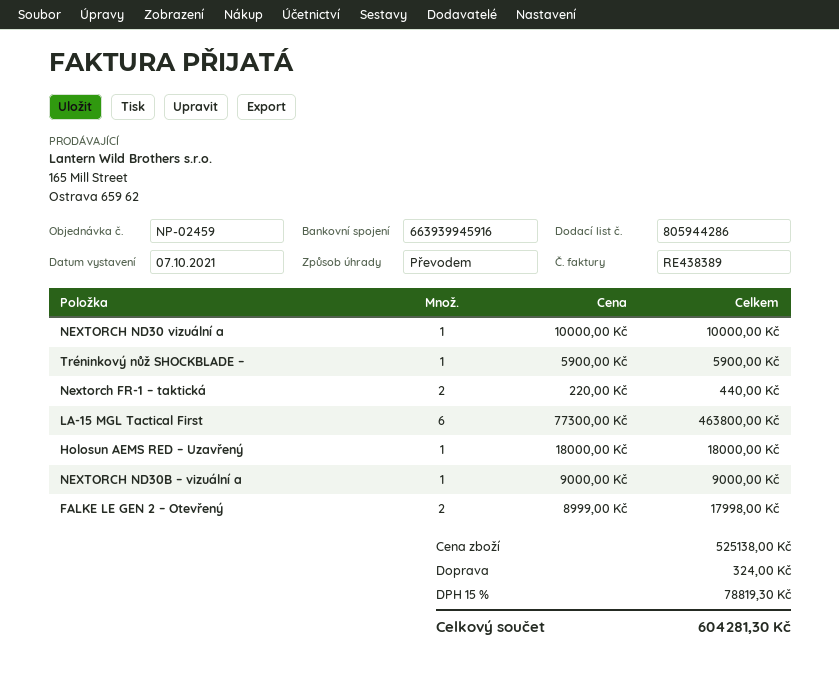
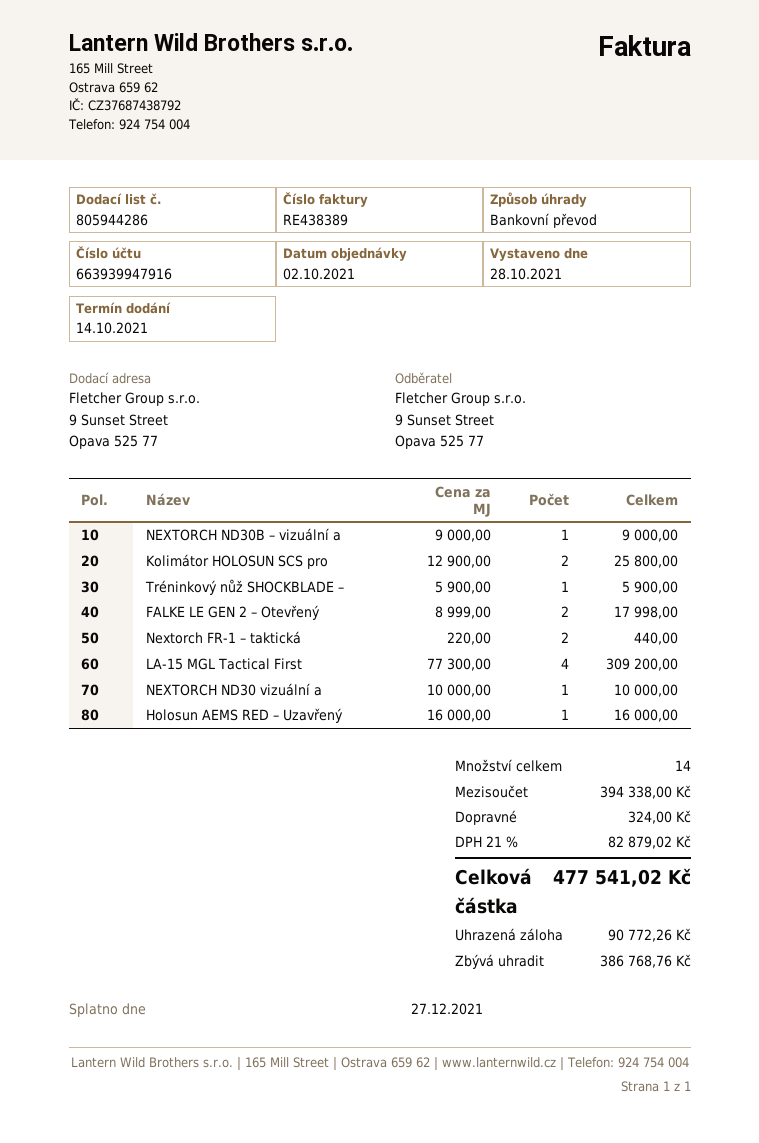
invoice date: 2021-10-07 -> 2021-10-28
bank account: 663939945916 -> 663939947916
LA-15 MGL Tactical First: 6 x 77300.00 = 463800.00 -> 4 x 77300.00 = 309200.00
Holosun AEMS RED – Uzavřený: 1 x 18000.00 = 18000.00 -> 1 x 16000.00 = 16000.00
Kolimátor HOLOSUN SCS pro: none -> 2 x 12900.00 = 25800.00
subtotal: 525138.00 -> 394338.00
tax: 15% = 78819.30 -> 21% = 82879.02
total: 604281.30 -> 477541.02

